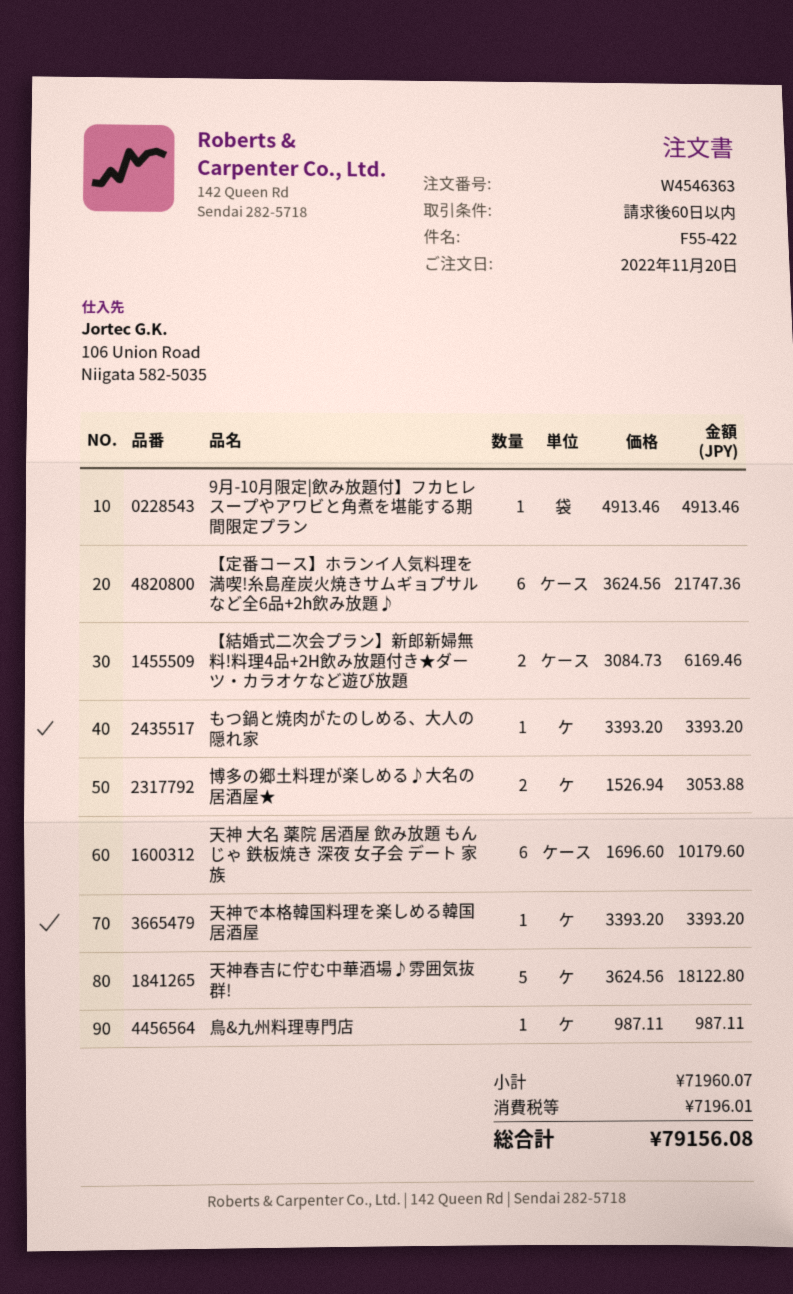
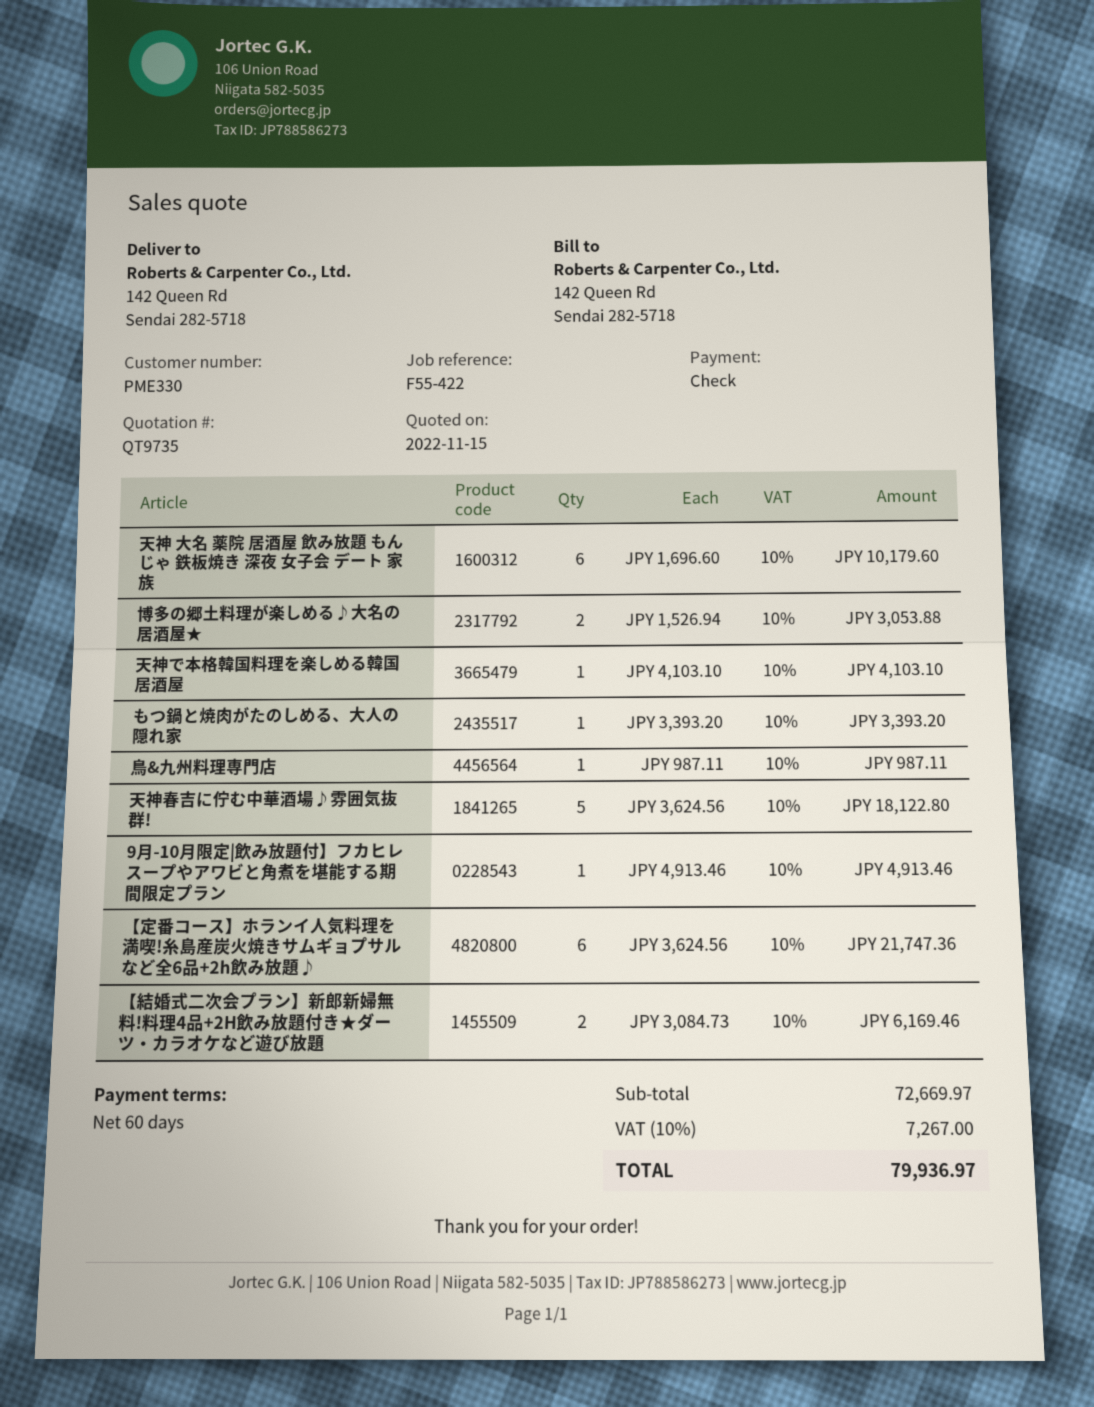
天神で本格韓国料理を楽しめる韓国居酒屋: 1 x 3393.20 = 3393.20 -> 1 x 4103.10 = 4103.10
subtotal: 71960.07 -> 72669.97
tax: 7196.01 -> 7267.00
total: 79156.08 -> 79936.97

